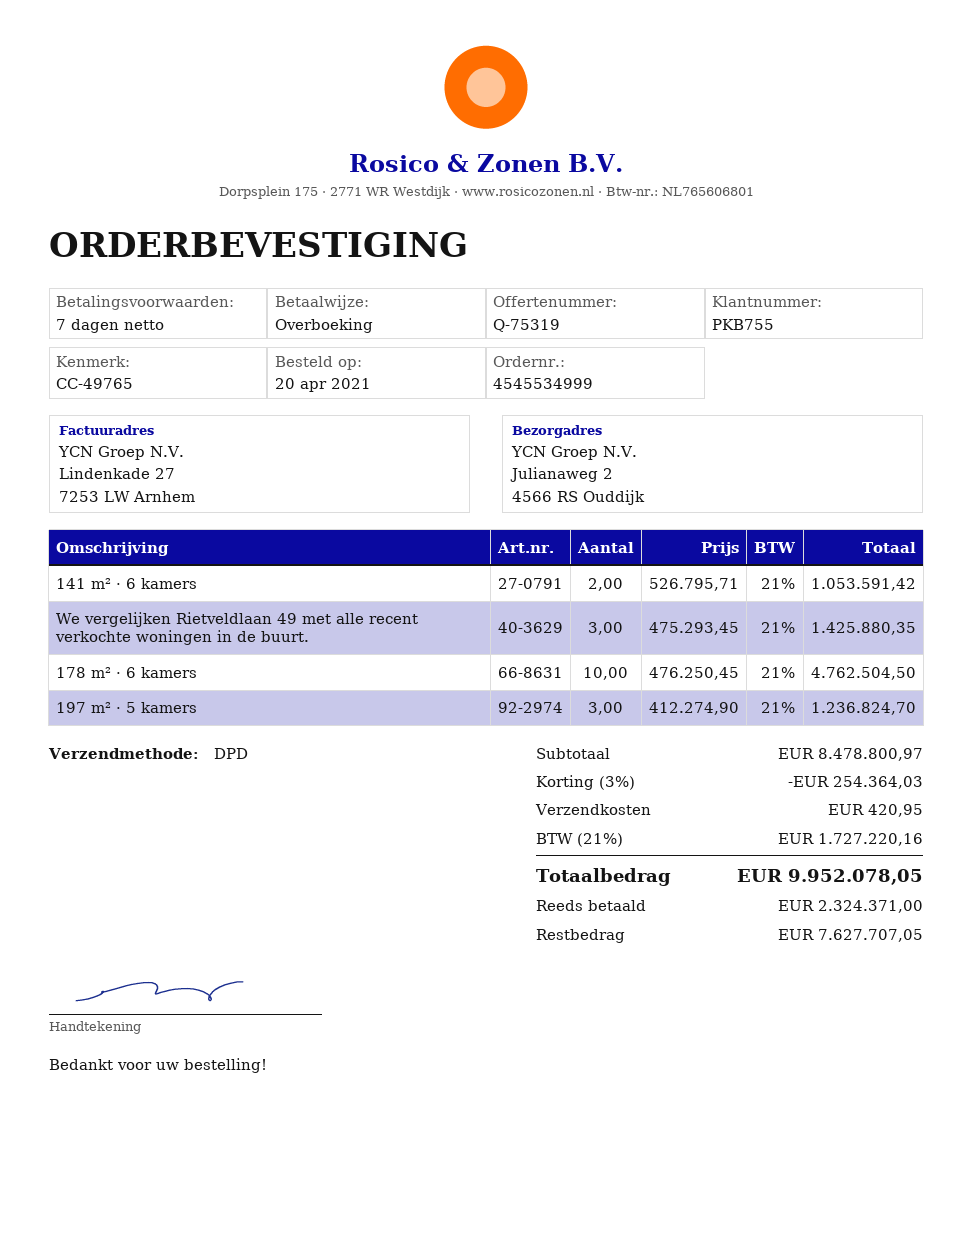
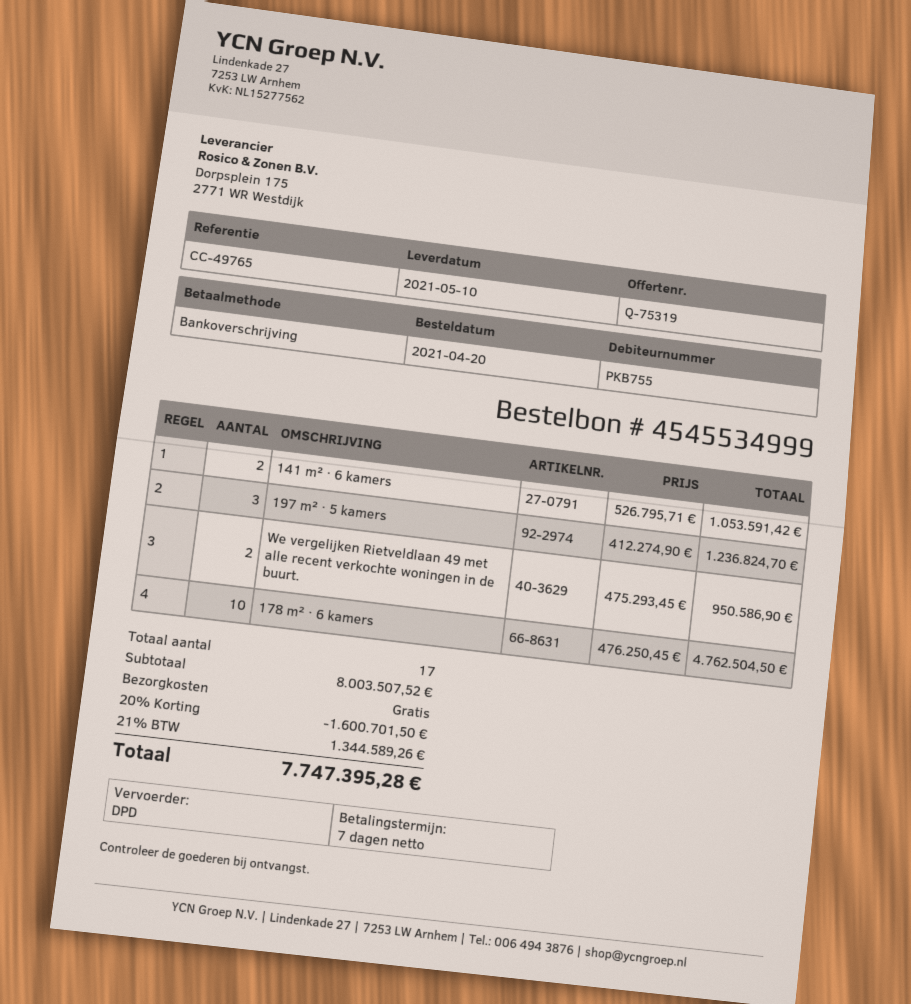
We vergelijken Rietveldlaan 49 met alle recent verkochte woningen in de buurt.: 3 x 475293.45 = 1425880.35 -> 2 x 475293.45 = 950586.90
subtotal: 8478800.97 -> 8003507.52
discount: 3% = 254364.03 -> 20% = 1600701.50
shipping: 420.95 -> 0.00
tax: 21% = 1727220.16 -> 21% = 1344589.26
total: 9952078.05 -> 7747395.28

